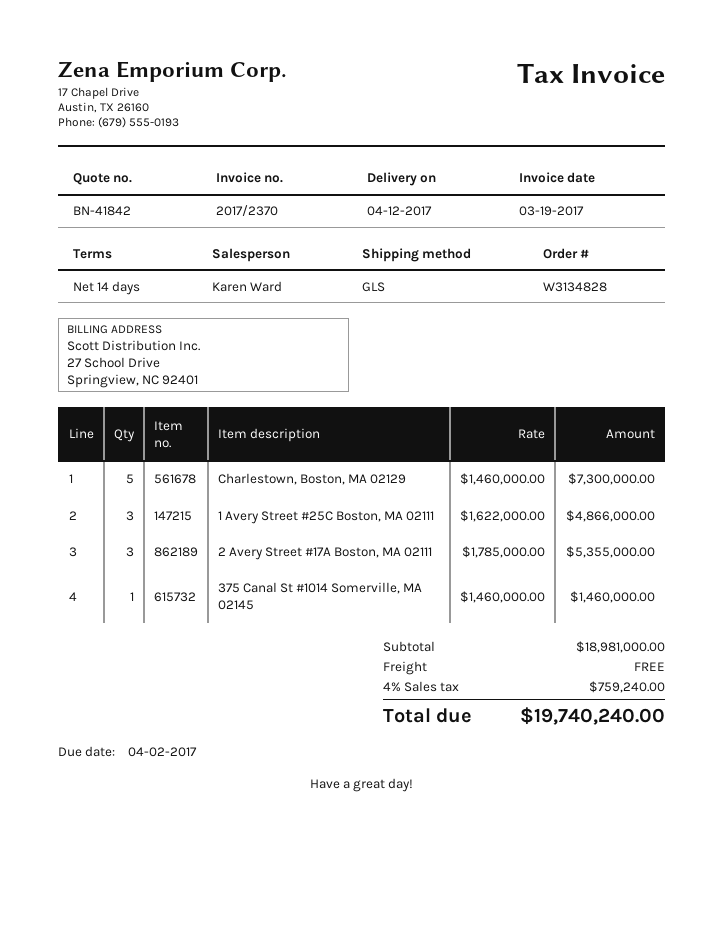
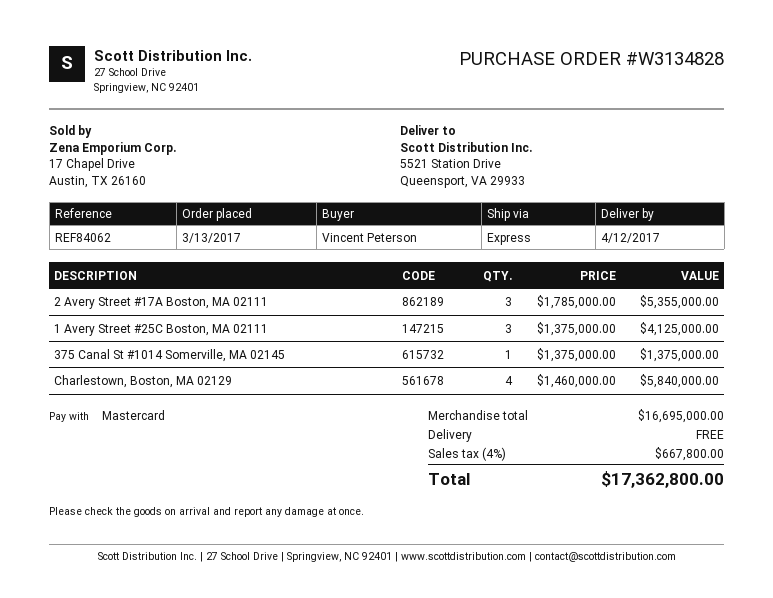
shipping method: GLS -> express
Charlestown, Boston, MA 02129: 5 x 1460000.00 = 7300000.00 -> 4 x 1460000.00 = 5840000.00
1 Avery Street #25C Boston, MA 02111: 3 x 1622000.00 = 4866000.00 -> 3 x 1375000.00 = 4125000.00
375 Canal St #1014 Somerville, MA 02145: 1 x 1460000.00 = 1460000.00 -> 1 x 1375000.00 = 1375000.00
subtotal: 18981000.00 -> 16695000.00
tax: 4% = 759240.00 -> 4% = 667800.00
total: 19740240.00 -> 17362800.00

